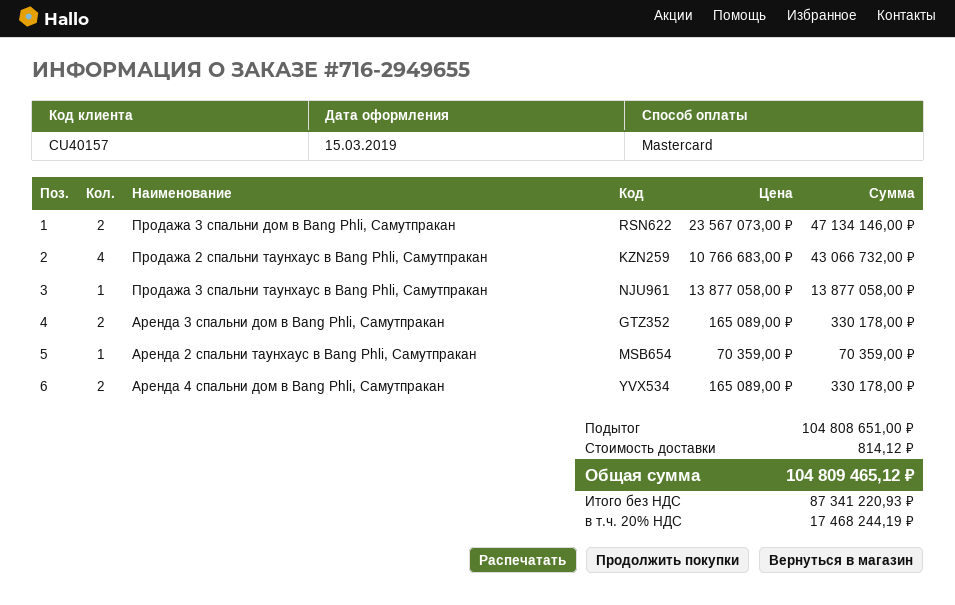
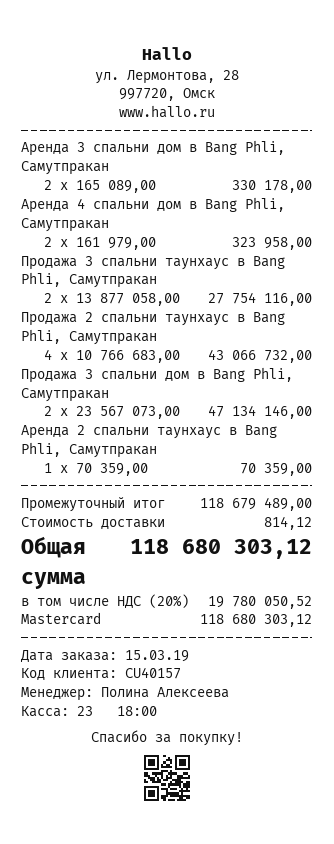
Продажа 3 спальни таунхаус в Bang Phli, Самутпракан: 1 x 13877058.00 = 13877058.00 -> 2 x 13877058.00 = 27754116.00
Аренда 4 спальни дом в Bang Phli, Самутпракан: 2 x 165089.00 = 330178.00 -> 2 x 161979.00 = 323958.00
subtotal: 104808651.00 -> 118679489.00
tax: 20% = 17468244.19 -> 20% = 19780050.52
total: 104809465.12 -> 118680303.12

